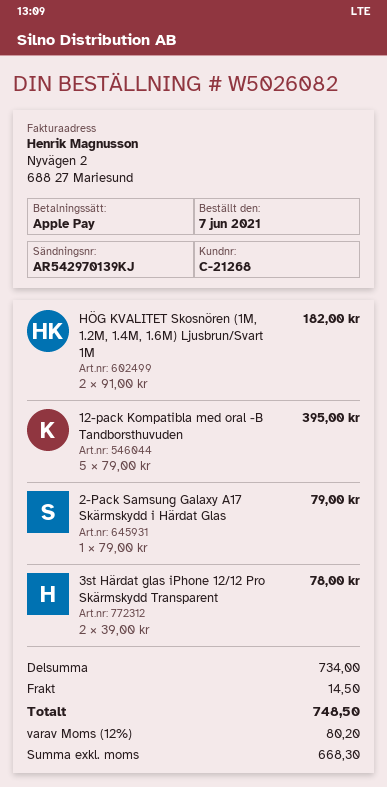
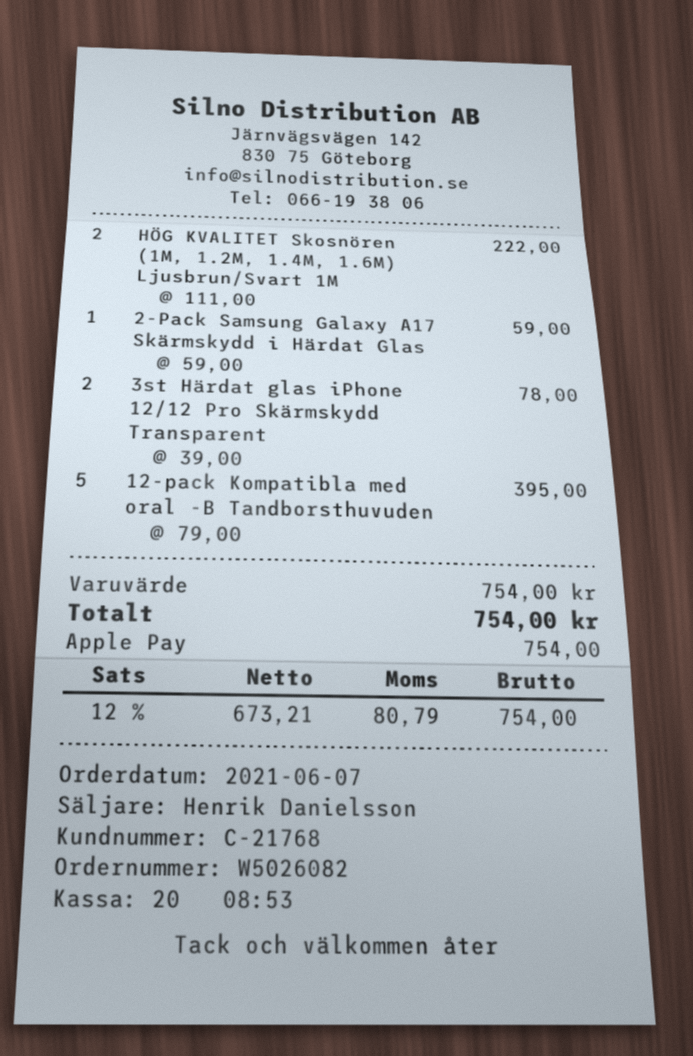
customer number: C-21268 -> C-21768
HÖG KVALITET Skosnören (1M, 1.2M, 1.4M, 1.6M) Ljusbrun/Svart 1M: 2 x 91.00 = 182.00 -> 2 x 111.00 = 222.00
2-Pack Samsung Galaxy A17 Skärmskydd i Härdat Glas: 1 x 79.00 = 79.00 -> 1 x 59.00 = 59.00
subtotal: 734.00 -> 754.00
shipping: 14.50 -> none
net: 668.30 -> 673.21
tax: 12% = 80.20 -> 12% = 80.79
total: 748.50 -> 754.00

